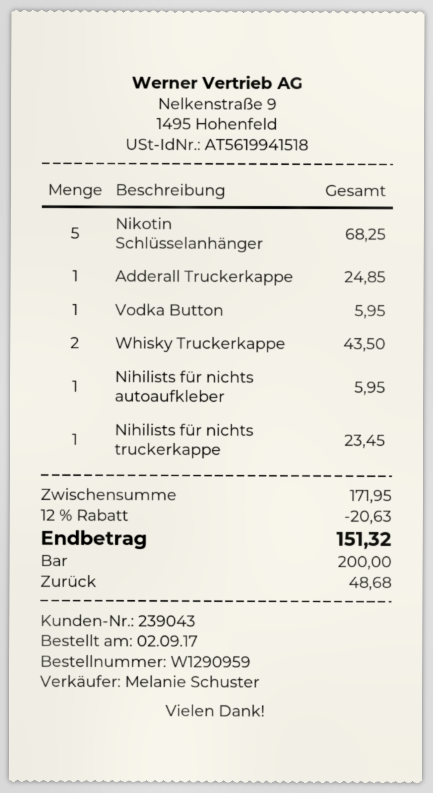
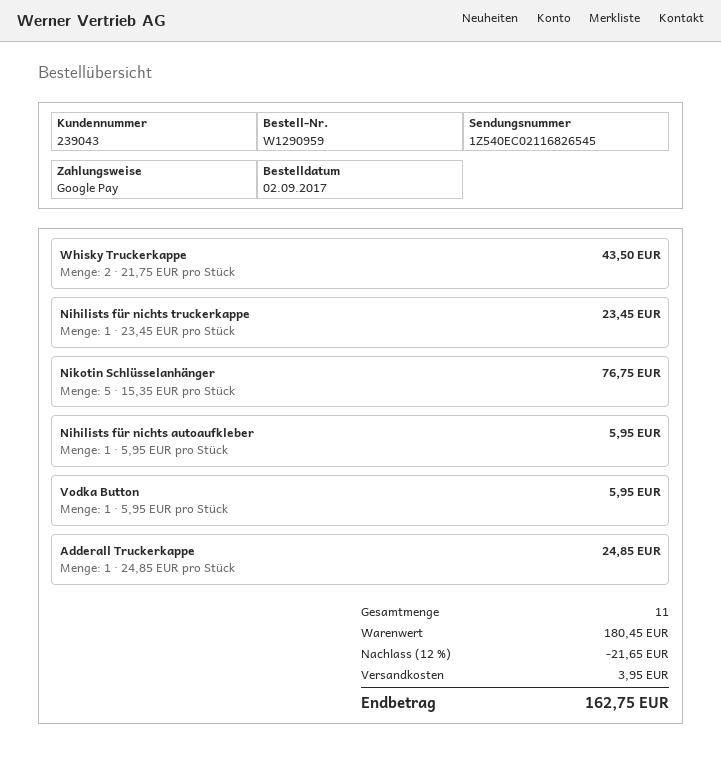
payment method: cash -> Google Pay
Nikotin Schlüsselanhänger: 5 for 68.25 -> 5 for 76.75
subtotal: 171.95 -> 180.45
discount: 12% = 20.63 -> 12% = 21.65
shipping: none -> 3.95
total: 151.32 -> 162.75

